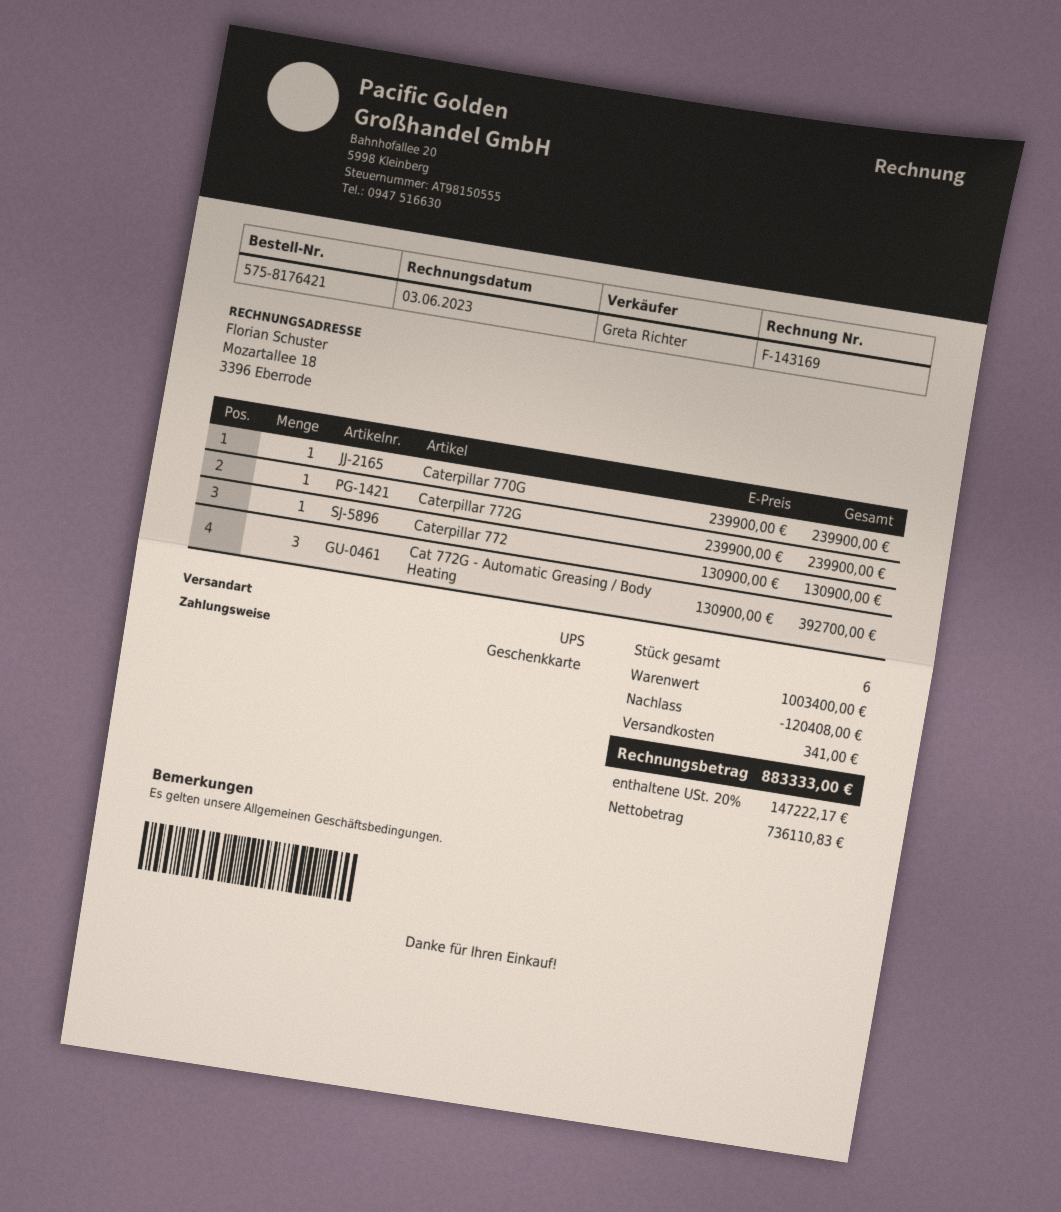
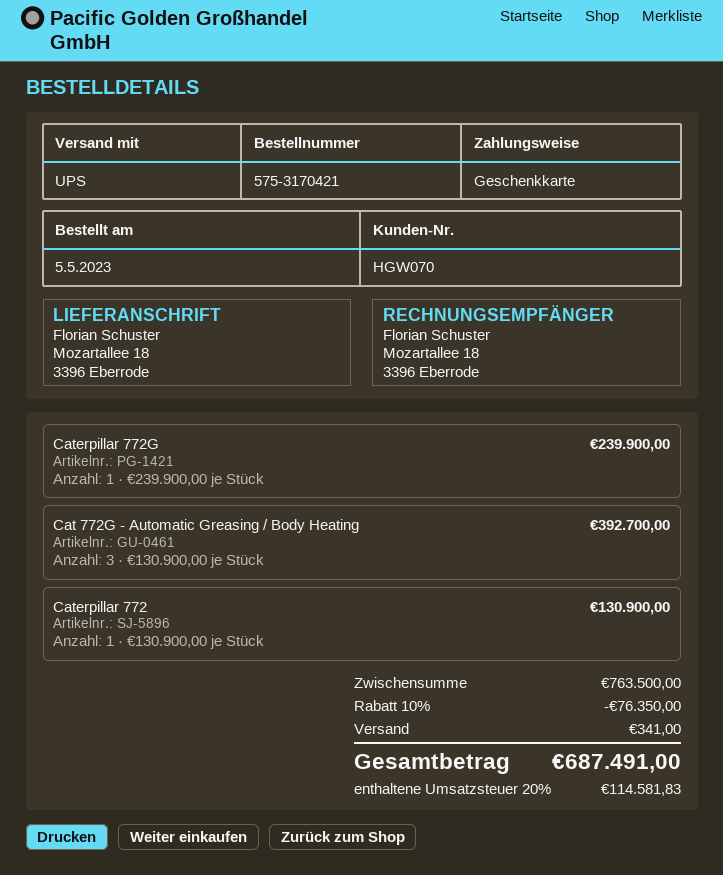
order number: 575-8176421 -> 575-3170421
Caterpillar 770G: 1 x 239900.00 = 239900.00 -> none
subtotal: 1003400.00 -> 763500.00
discount: 120408.00 -> 76350.00
tax: 20% = 147222.17 -> 20% = 114581.83
total: 883333.00 -> 687491.00

